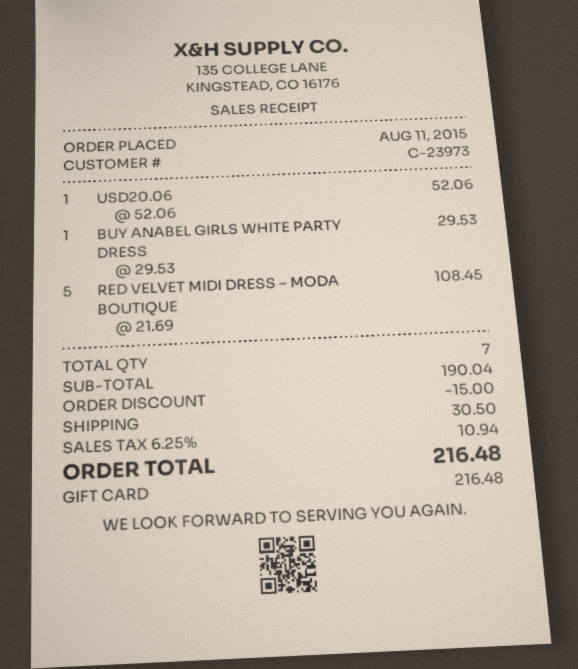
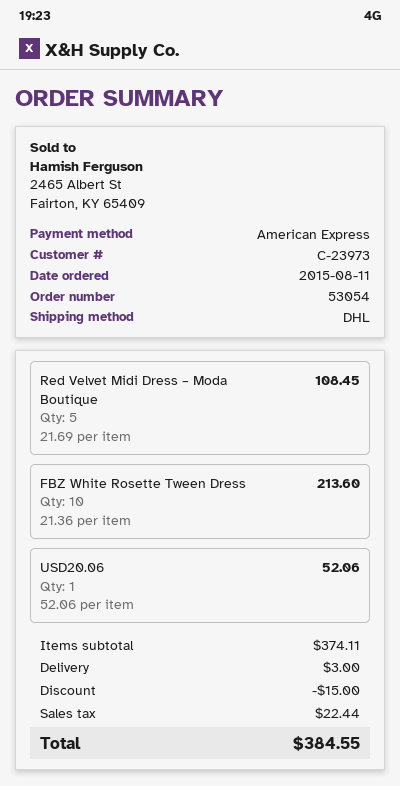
payment method: gift card -> American Express
BUY ANABEL GIRLS WHITE PARTY DRESS: 1 x 29.53 = 29.53 -> none
FBZ White Rosette Tween Dress: none -> 10 x 21.36 = 213.60
subtotal: 190.04 -> 374.11
shipping: 30.50 -> 3.00
tax: 10.94 -> 22.44
total: 216.48 -> 384.55

